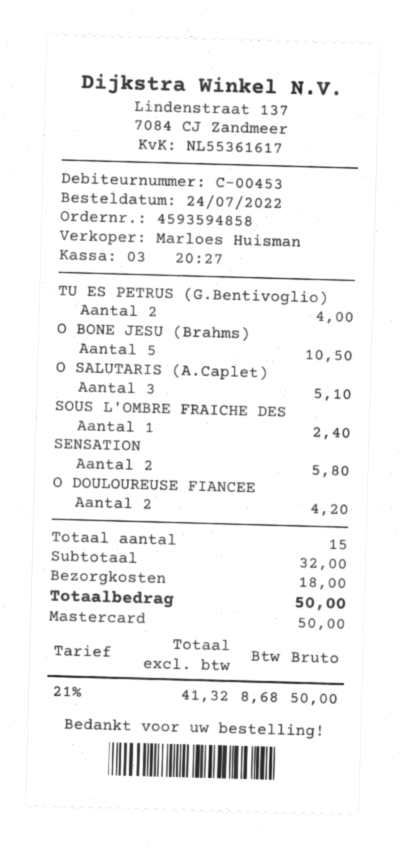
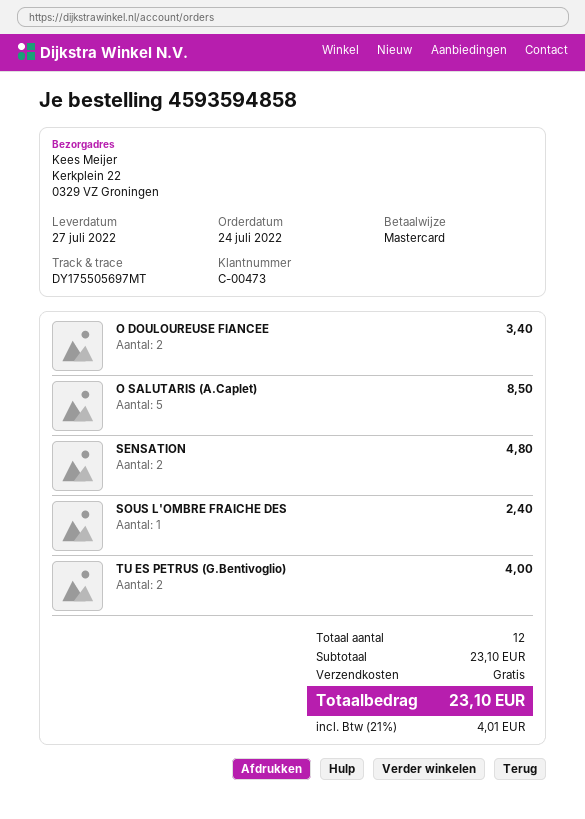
customer number: C-00453 -> C-00473
O BONE JESU (Brahms): 5 for 10.50 -> none
O SALUTARIS (A.Caplet): 3 for 5.10 -> 5 for 8.50
SENSATION: 2 for 5.80 -> 2 for 4.80
O DOULOUREUSE FIANCEE: 2 for 4.20 -> 2 for 3.40
total quantity: 15 -> 12
subtotal: 32.00 -> 23.10
shipping: 18.00 -> 0.00
tax: 21% = 8.68 -> 21% = 4.01
total: 50.00 -> 23.10

